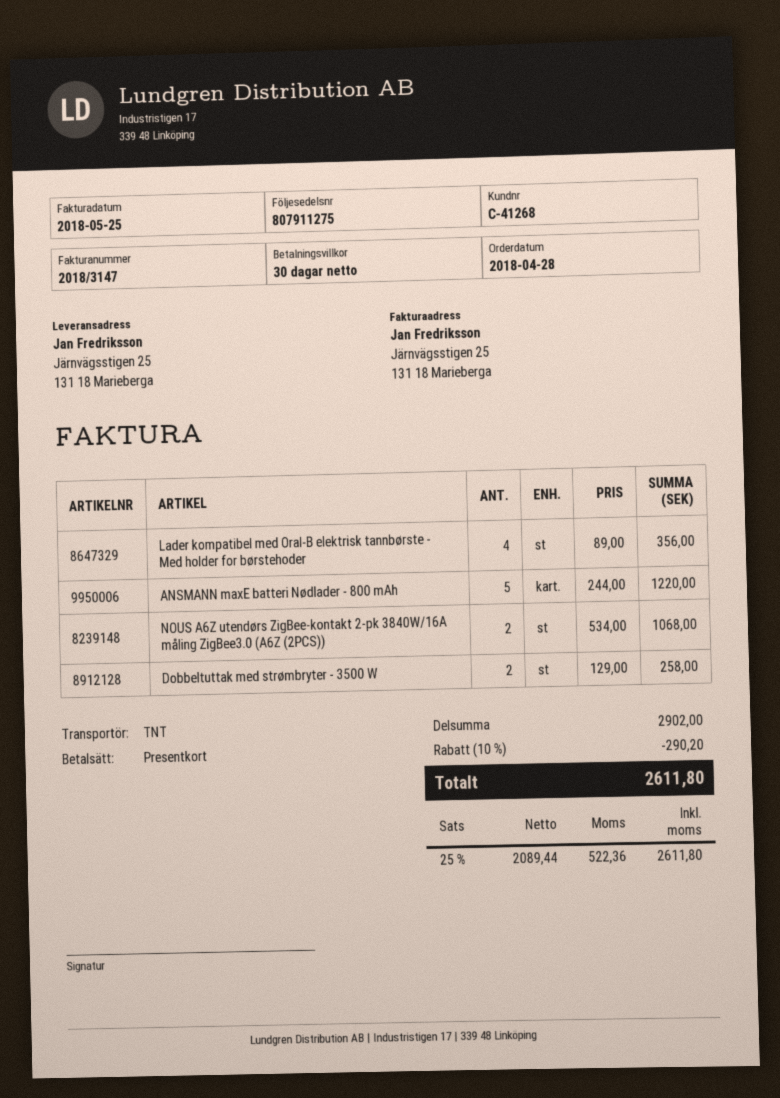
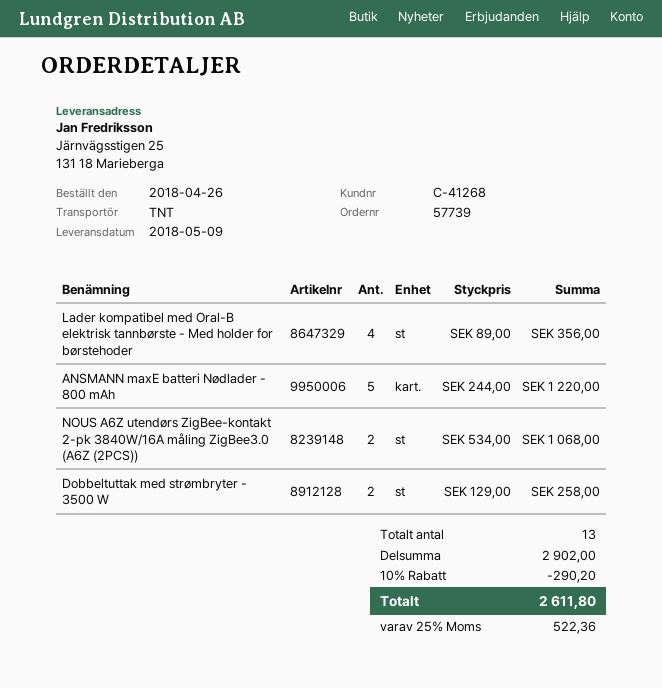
order date: 2018-04-28 -> 2018-04-26

